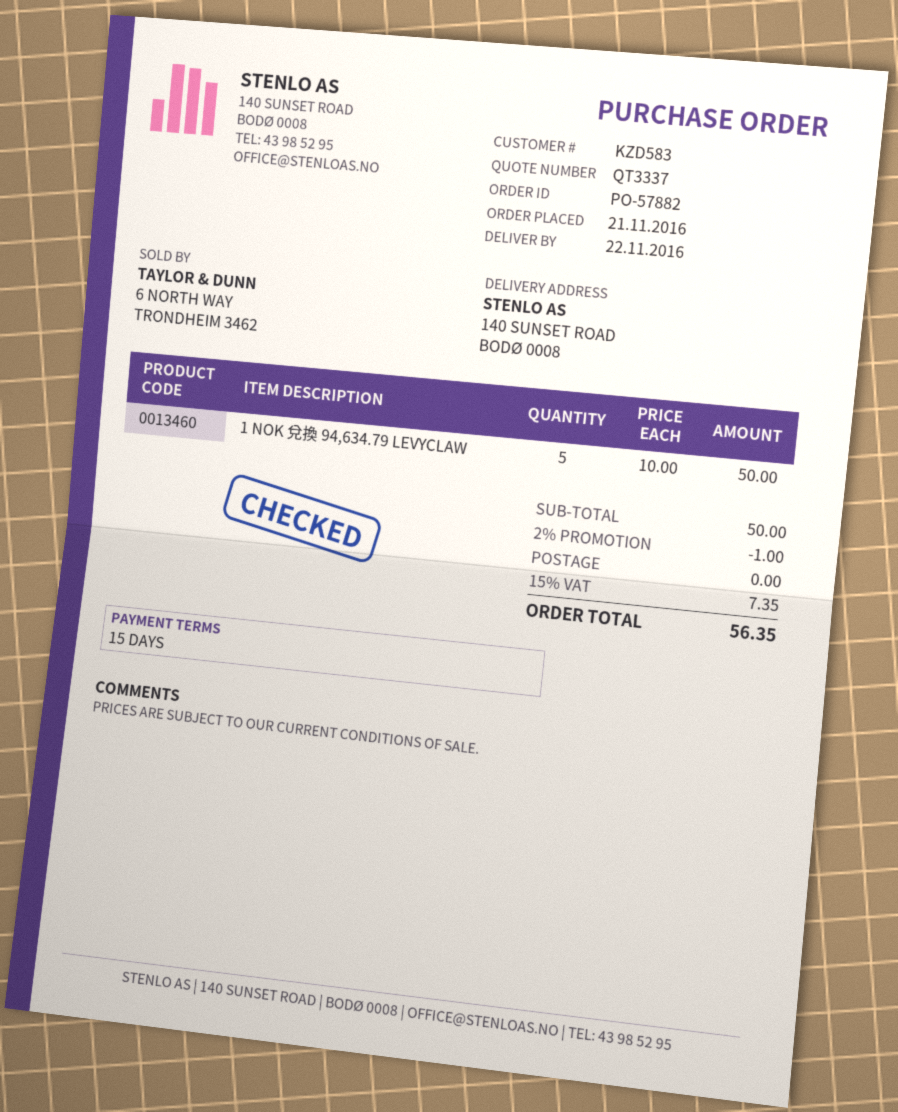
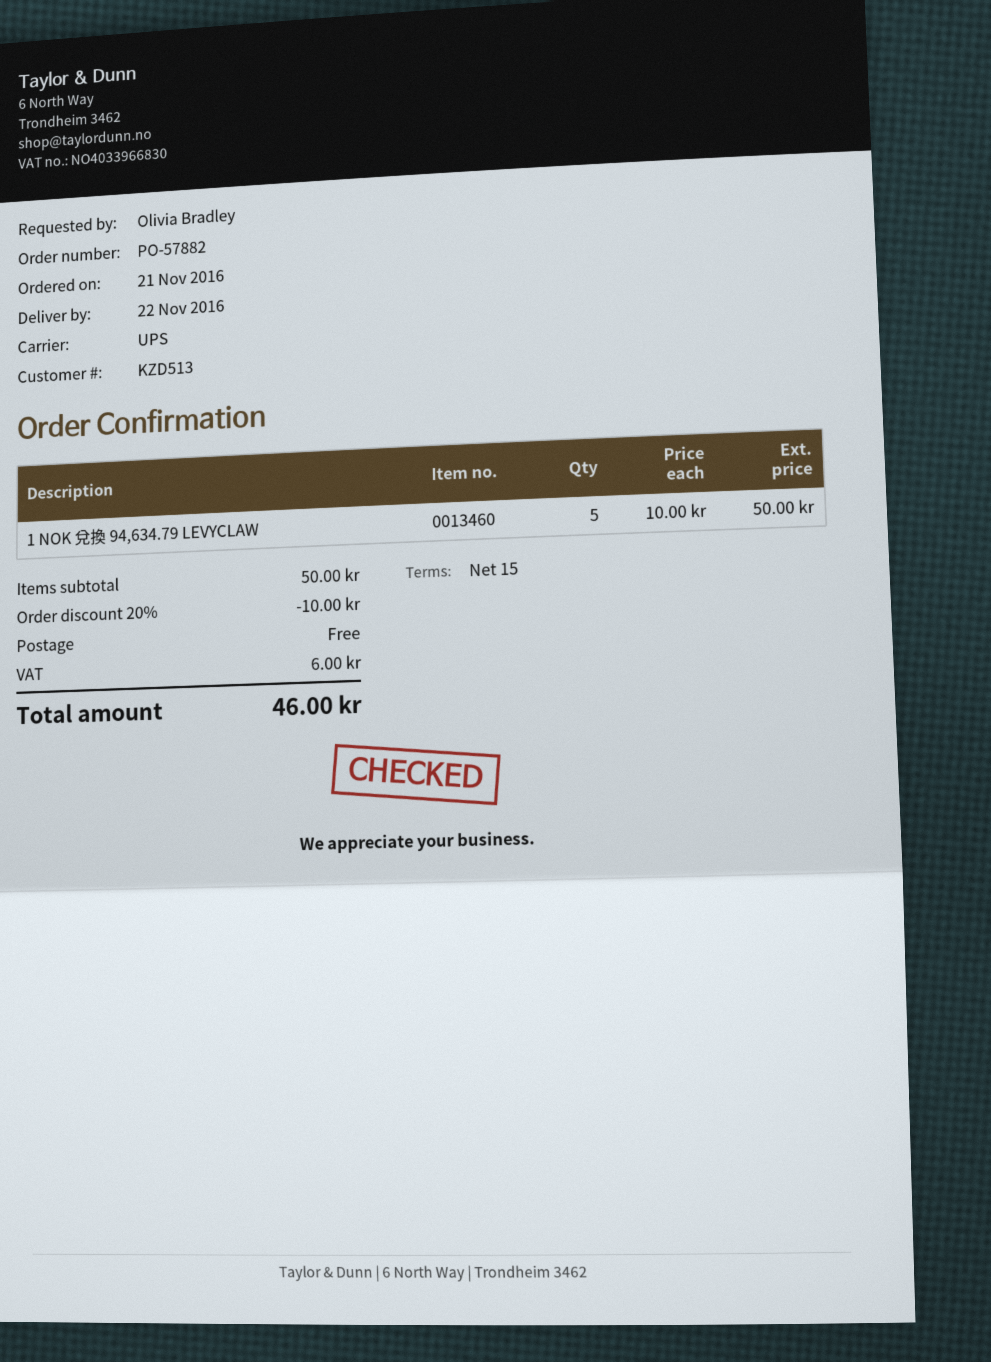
customer number: KZD583 -> KZD513
discount: 2% = 1.00 -> 20% = 10.00
tax: 7.35 -> 6.00
total: 56.35 -> 46.00

